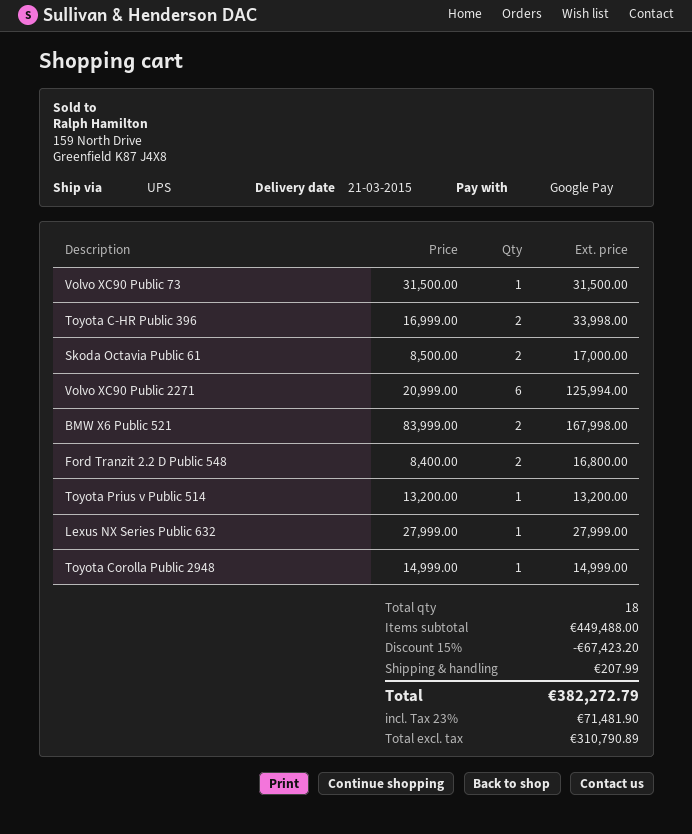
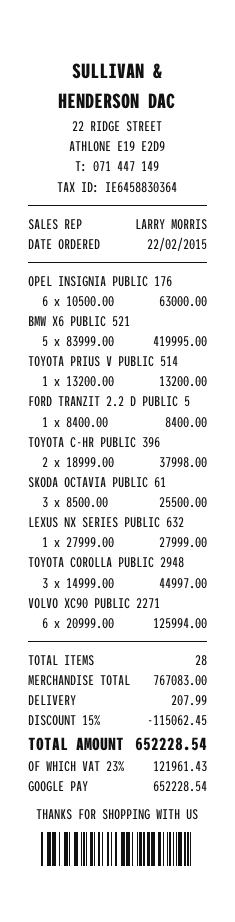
Volvo XC90 Public 73: 1 x 31500.00 = 31500.00 -> none
Toyota C-HR Public 396: 2 x 16999.00 = 33998.00 -> 2 x 18999.00 = 37998.00
Skoda Octavia Public 61: 2 x 8500.00 = 17000.00 -> 3 x 8500.00 = 25500.00
BMW X6 Public 521: 2 x 83999.00 = 167998.00 -> 5 x 83999.00 = 419995.00
Ford Tranzit 2.2 D Public 548: 2 x 8400.00 = 16800.00 -> 1 x 8400.00 = 8400.00
Toyota Corolla Public 2948: 1 x 14999.00 = 14999.00 -> 3 x 14999.00 = 44997.00
OPEL INSIGNIA PUBLIC 176: none -> 6 x 10500.00 = 63000.00
total quantity: 18 -> 28
subtotal: 449488.00 -> 767083.00
discount: 15% = 67423.20 -> 15% = 115062.45
tax: 23% = 71481.90 -> 23% = 121961.43
total: 382272.79 -> 652228.54

